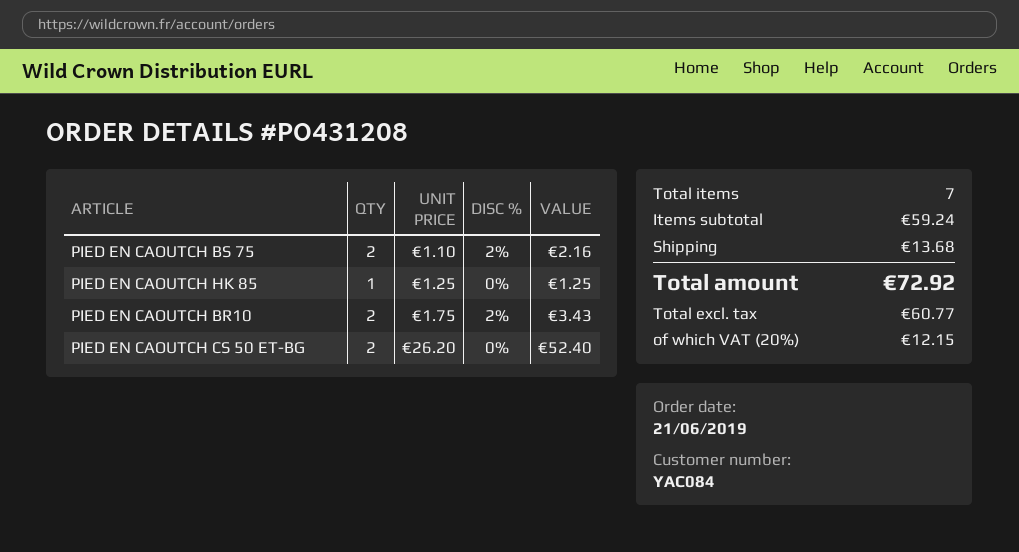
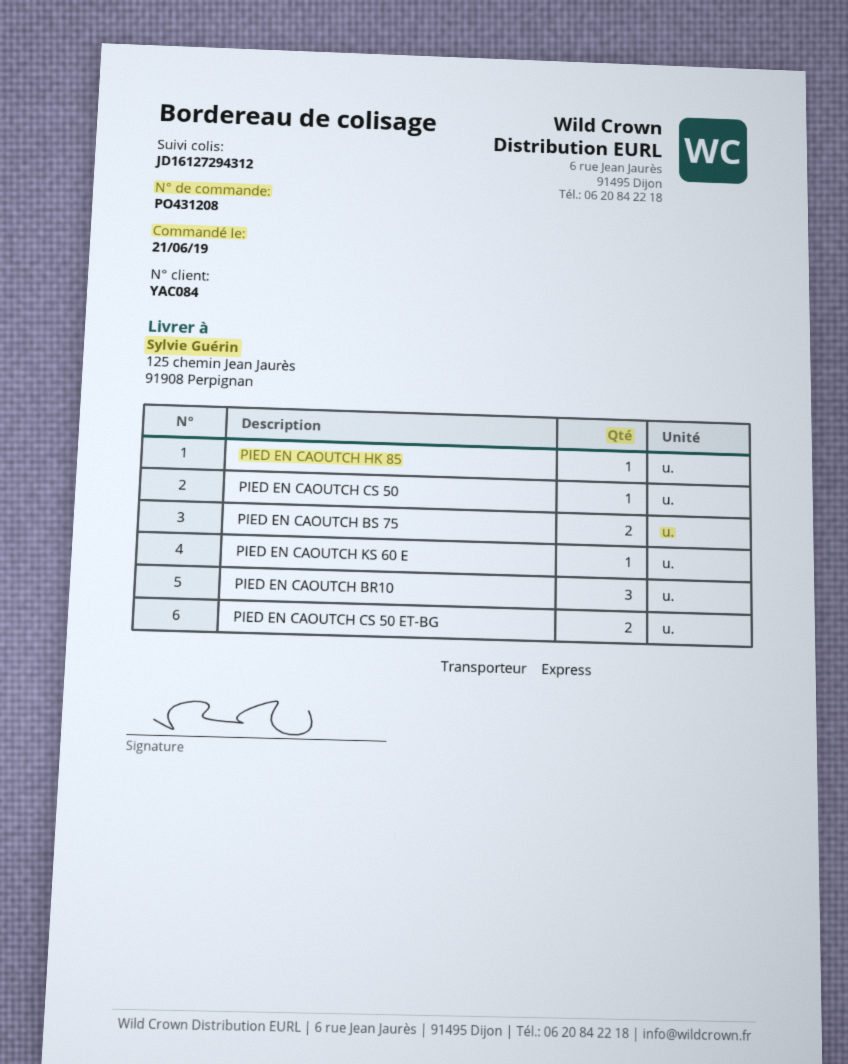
PIED EN CAOUTCH BR10: 2 -> 3
PIED EN CAOUTCH CS 50: none -> 1
PIED EN CAOUTCH KS 60 E: none -> 1

